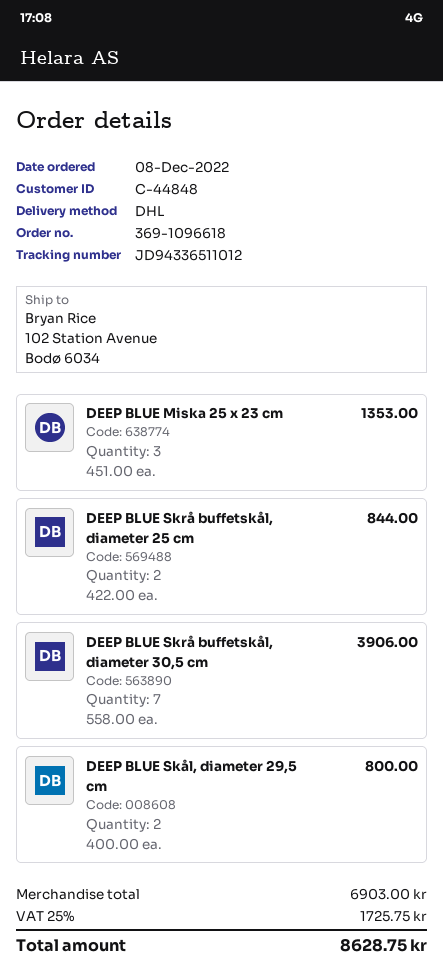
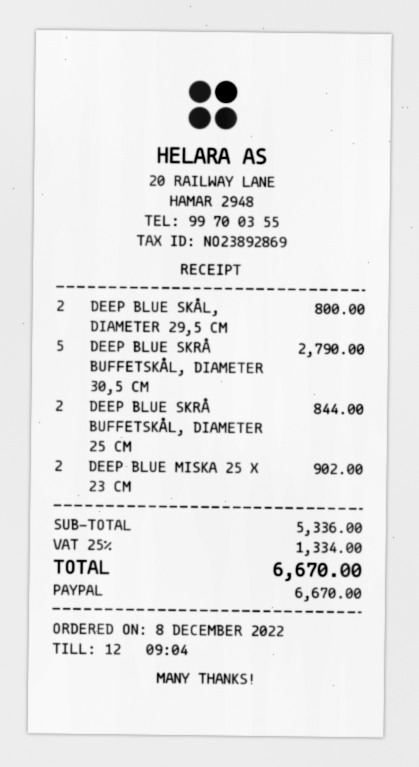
DEEP BLUE Miska 25 x 23 cm: 3 for 1353.00 -> 2 for 902.00
DEEP BLUE Skrå buffetskål, diameter 30,5 cm: 7 for 3906.00 -> 5 for 2790.00
subtotal: 6903.00 -> 5336.00
tax: 25% = 1725.75 -> 25% = 1334.00
total: 8628.75 -> 6670.00

